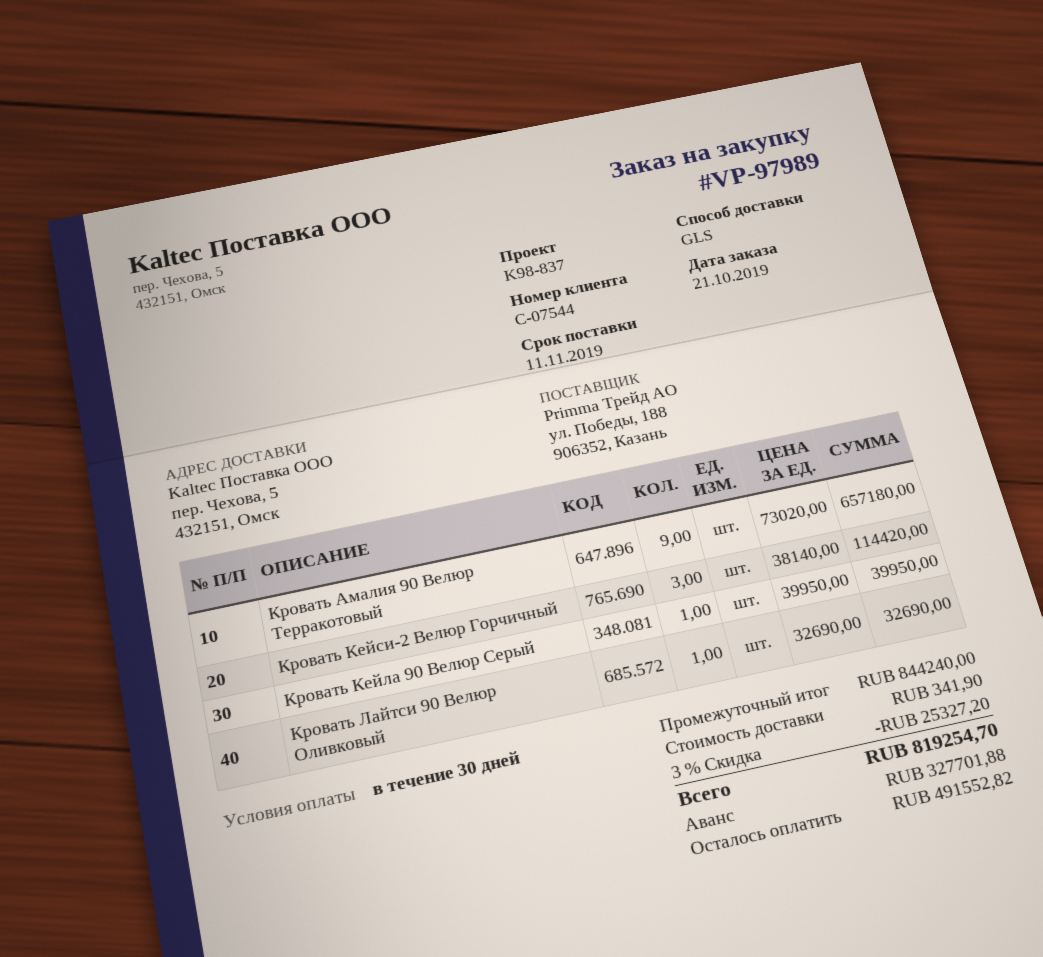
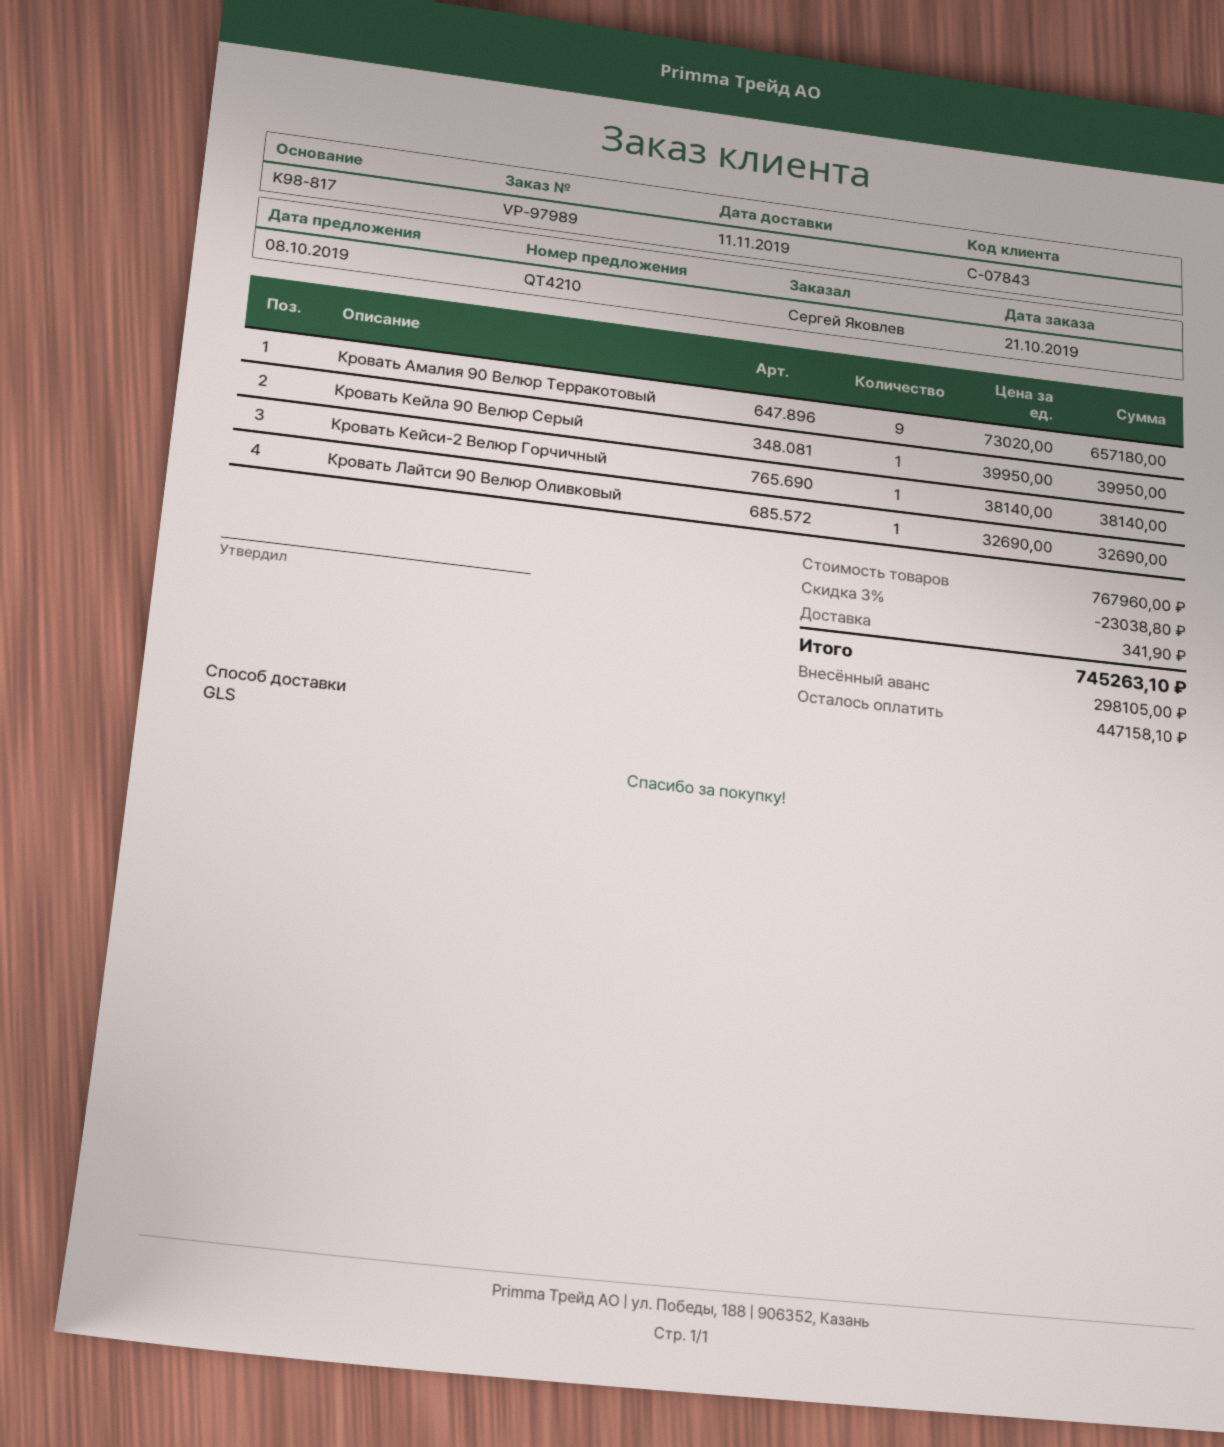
customer number: C-07544 -> C-07843
reference: K98-837 -> K98-817
Кровать Кейси-2 Велюр Горчичный: 3 x 38140.00 = 114420.00 -> 1 x 38140.00 = 38140.00
subtotal: 844240.00 -> 767960.00
discount: 3% = 25327.20 -> 3% = 23038.80
total: 819254.70 -> 745263.10
deposit: 327701.88 -> 298105.00
balance: 491552.82 -> 447158.10

